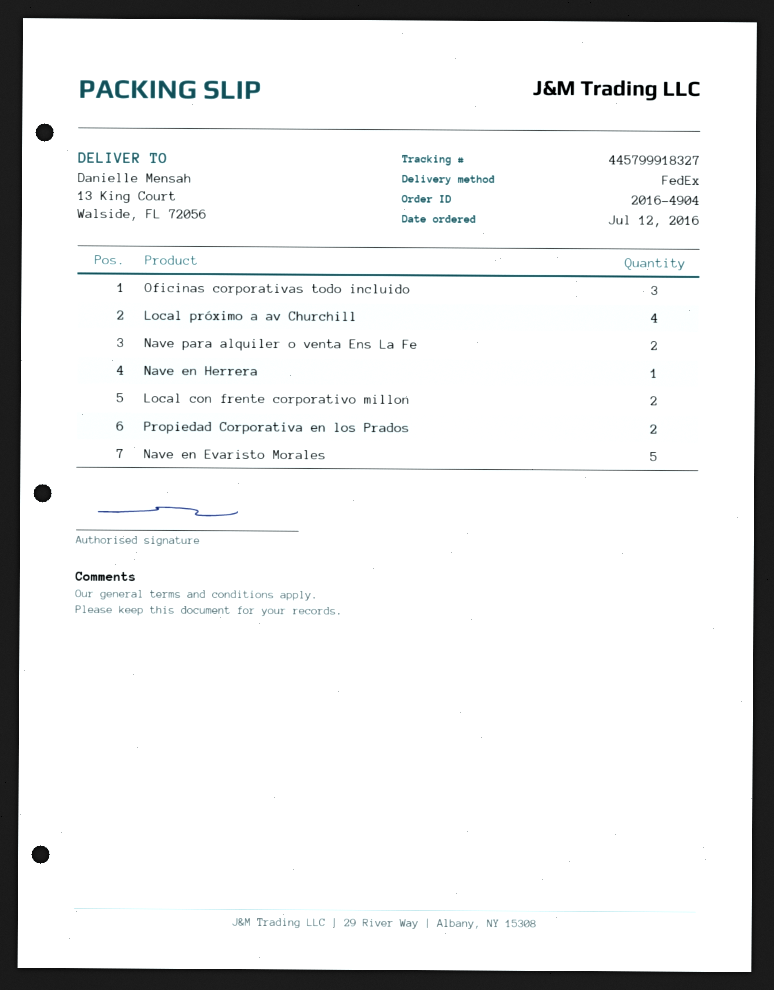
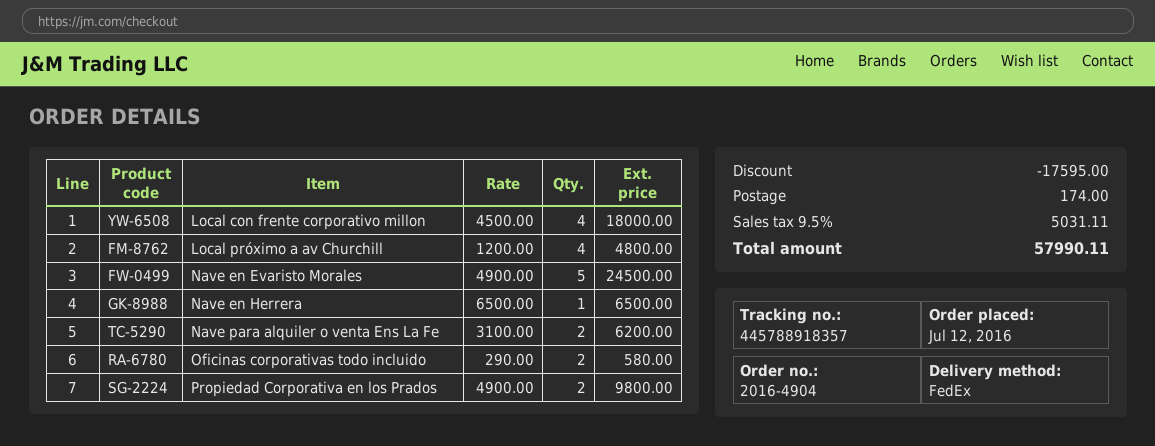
tracking number: 445799918327 -> 445788918357
Oficinas corporativas todo incluido: 3 -> 2
Local con frente corporativo millon: 2 -> 4

